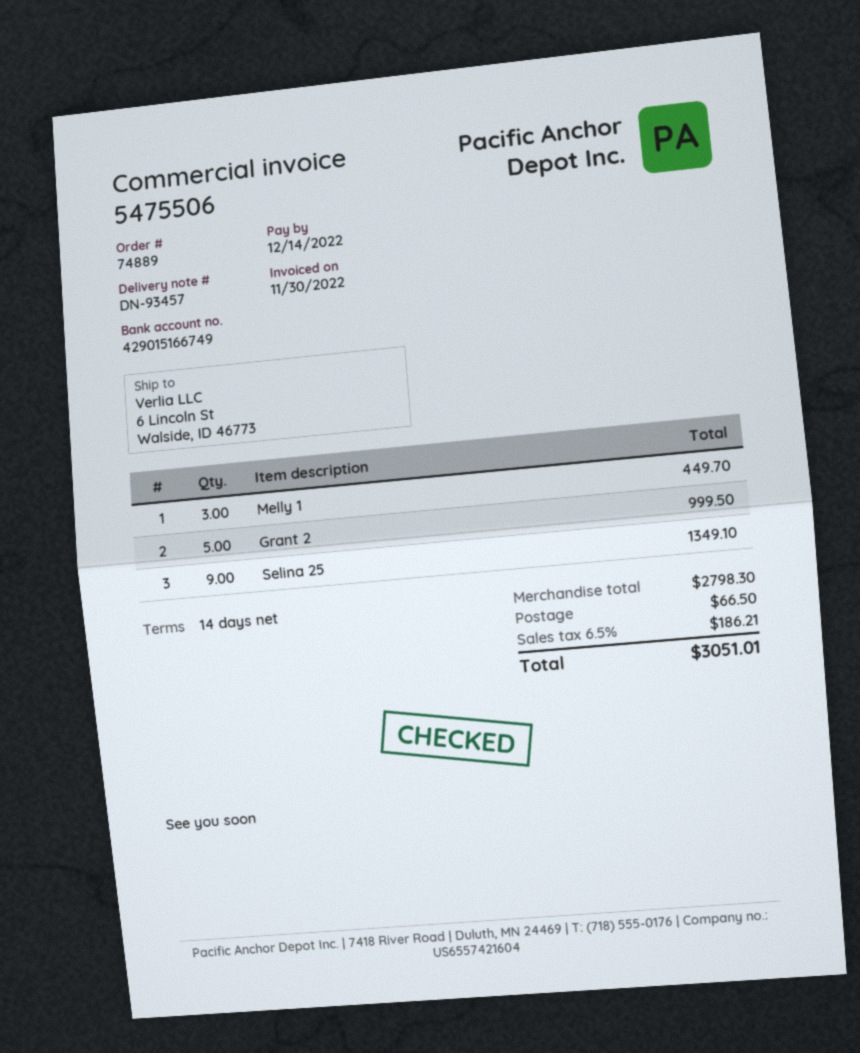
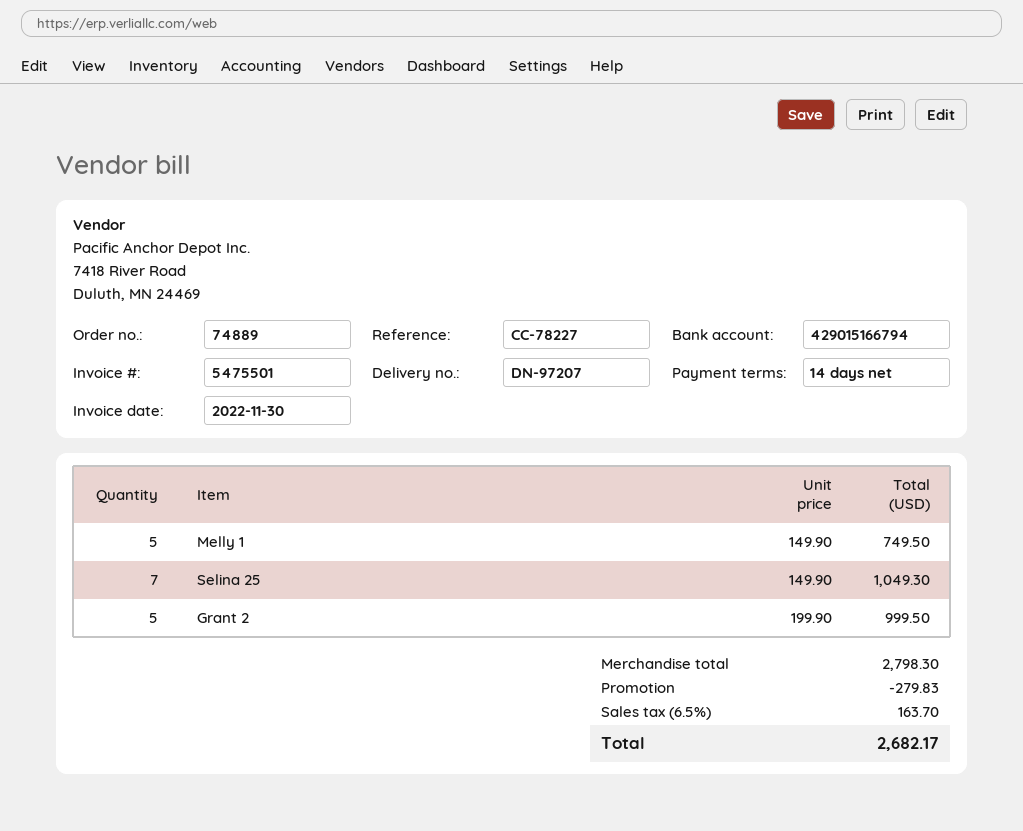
delivery note number: DN-93457 -> DN-97207
invoice number: 5475506 -> 5475501
bank account: 429015166749 -> 429015166794
Melly 1: 3 for 449.70 -> 5 for 749.50
Selina 25: 9 for 1349.10 -> 7 for 1049.30
discount: none -> 279.83
shipping: 66.50 -> none
tax: 6.5% = 186.21 -> 6.5% = 163.70
total: 3051.01 -> 2682.17

